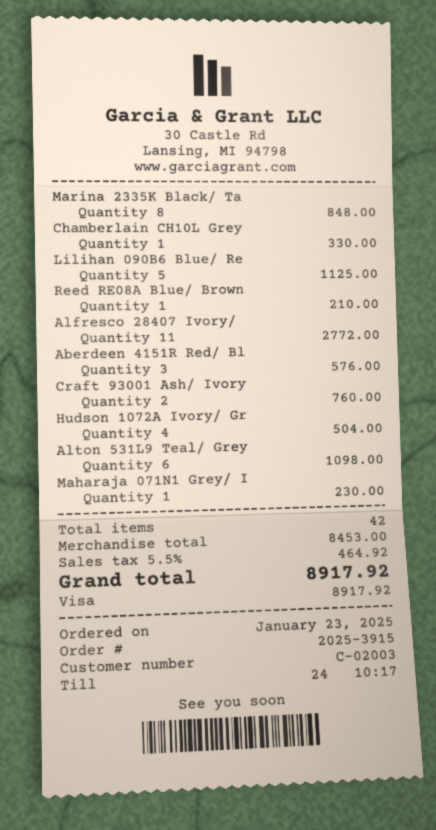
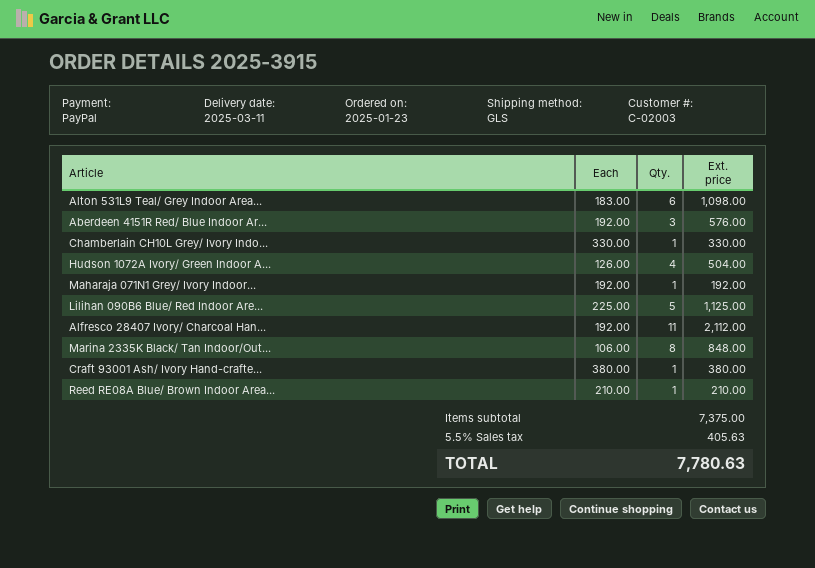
payment method: Visa -> PayPal
Alfresco 28407 Ivory/: 11 for 2772.00 -> 11 for 2112.00
Craft 93001 Ash/ Ivory: 2 for 760.00 -> 1 for 380.00
Maharaja 071N1 Grey/ I: 1 for 230.00 -> 1 for 192.00
subtotal: 8453.00 -> 7375.00
tax: 5.5% = 464.92 -> 5.5% = 405.63
total: 8917.92 -> 7780.63

